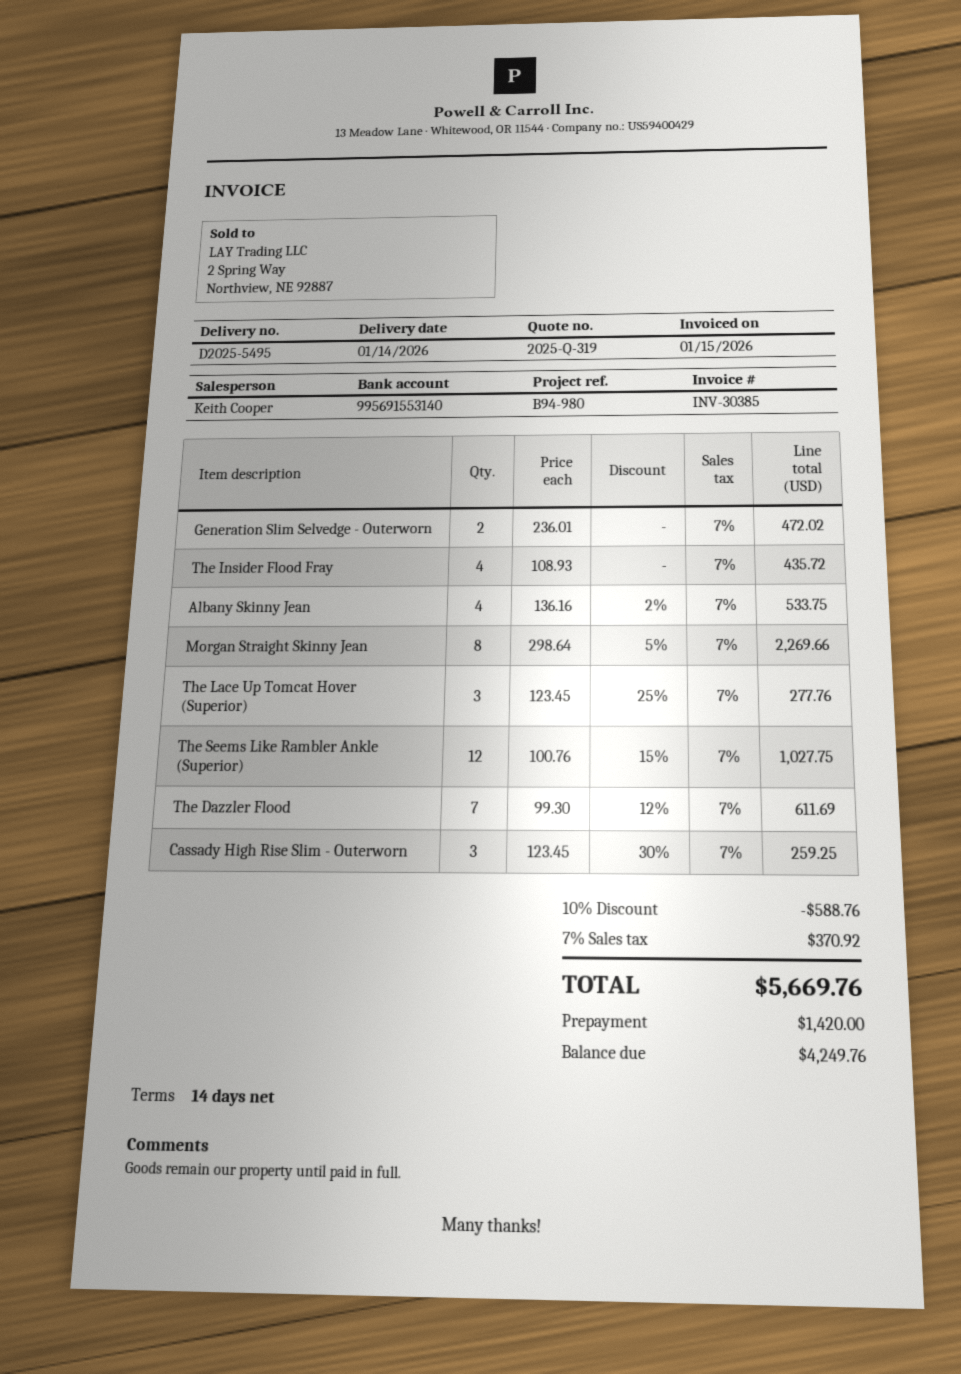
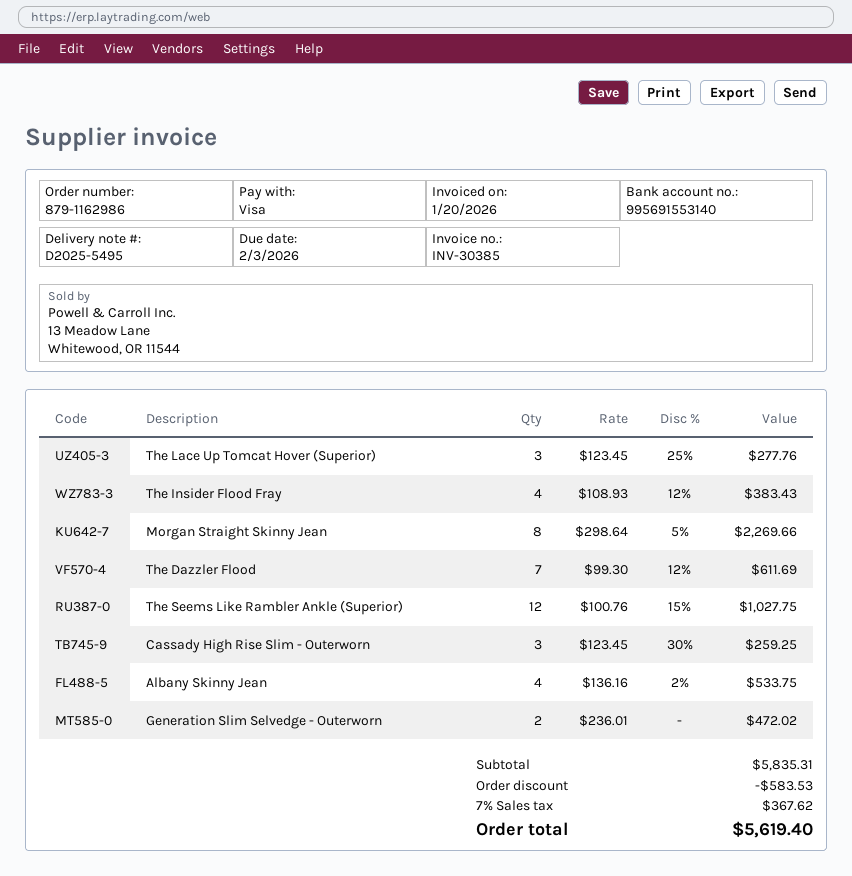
invoice date: 2026-01-15 -> 2026-01-20
The Insider Flood Fray: 4 x 108.93 = 435.72 -> 4 x 108.93 - 12% = 383.43
discount: 588.76 -> 583.53
tax: 7% = 370.92 -> 7% = 367.62
total: 5669.76 -> 5619.40

